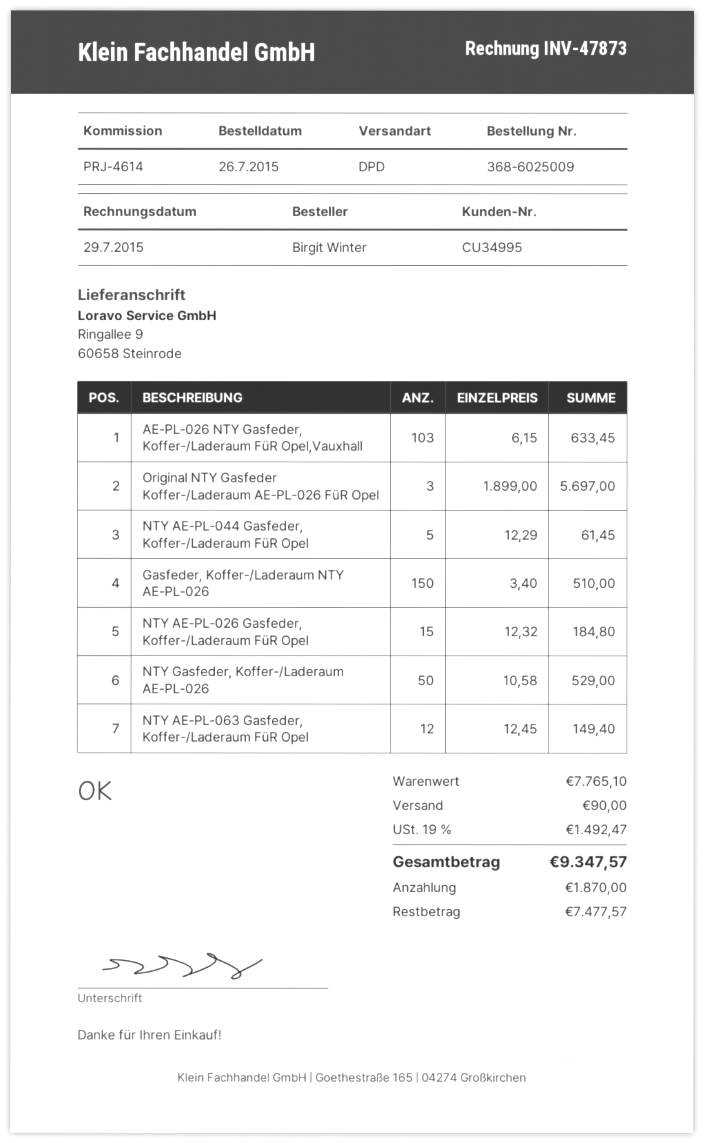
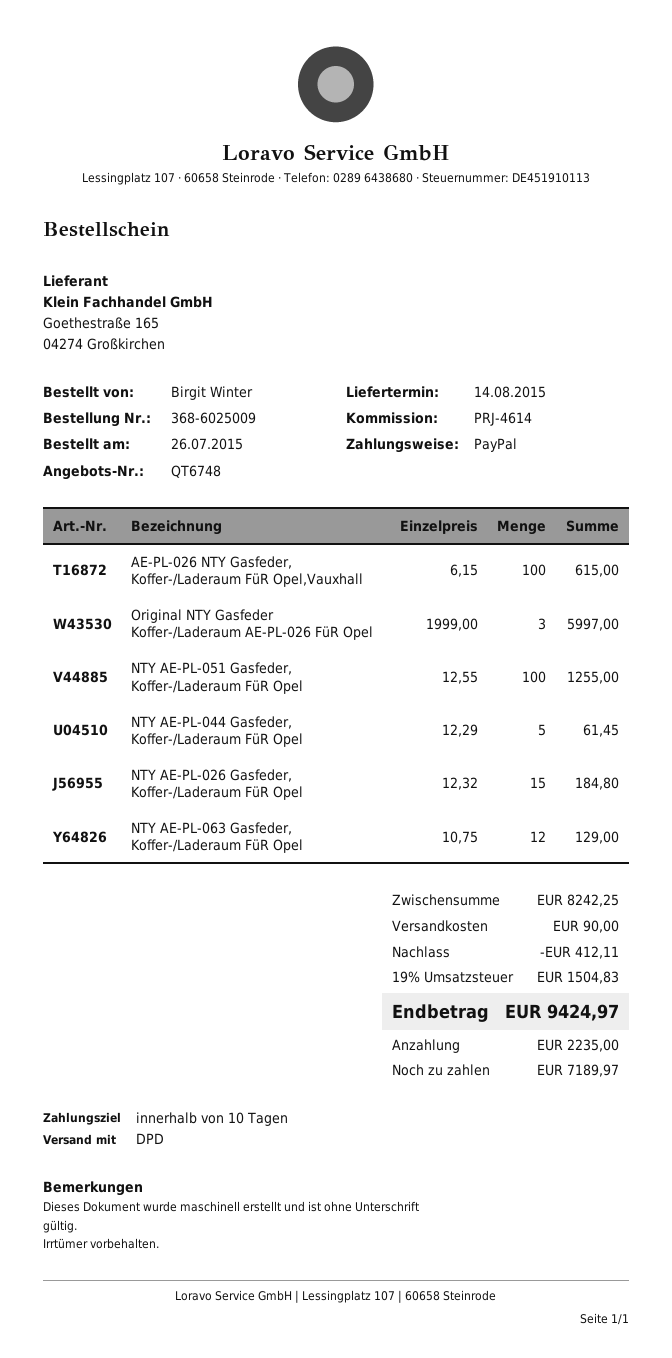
AE-PL-026 NTY Gasfeder, Koffer-/Laderaum FüR Opel,Vauxhall: 103 x 6.15 = 633.45 -> 100 x 6.15 = 615.00
Original NTY Gasfeder Koffer-/Laderaum AE-PL-026 FüR Opel: 3 x 1899.00 = 5697.00 -> 3 x 1999.00 = 5997.00
Gasfeder, Koffer-/Laderaum NTY AE-PL-026: 150 x 3.40 = 510.00 -> none
NTY Gasfeder, Koffer-/Laderaum AE-PL-026: 50 x 10.58 = 529.00 -> none
NTY AE-PL-063 Gasfeder, Koffer-/Laderaum FüR Opel: 12 x 12.45 = 149.40 -> 12 x 10.75 = 129.00
NTY AE-PL-051 Gasfeder, Koffer-/Laderaum FüR Opel: none -> 100 x 12.55 = 1255.00
subtotal: 7765.10 -> 8242.25
discount: none -> 412.11
tax: 19% = 1492.47 -> 19% = 1504.83
total: 9347.57 -> 9424.97
deposit: 1870.00 -> 2235.00
balance: 7477.57 -> 7189.97

